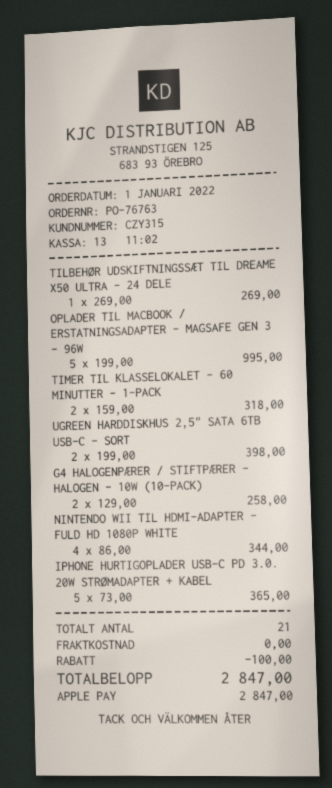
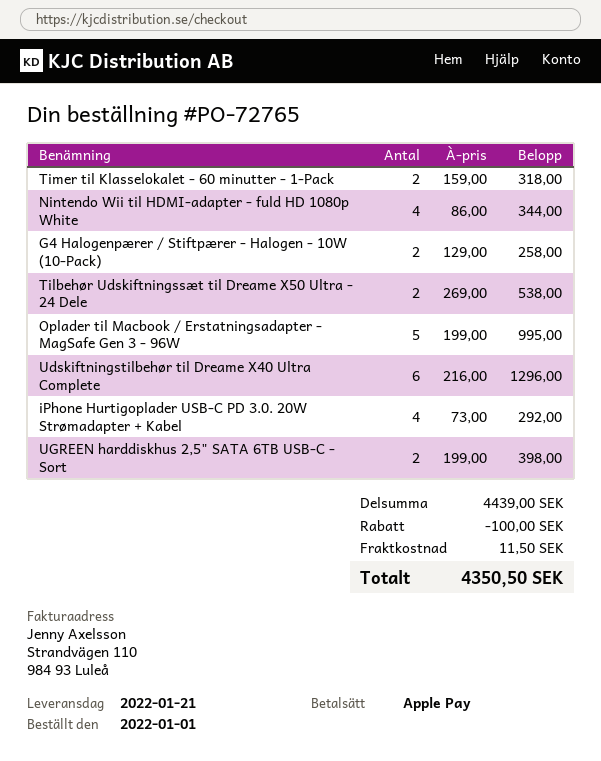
order number: PO-76763 -> PO-72765
TILBEHØR UDSKIFTNINGSSÆT TIL DREAME X50 ULTRA - 24 DELE: 1 x 269.00 = 269.00 -> 2 x 269.00 = 538.00
IPHONE HURTIGOPLADER USB-C PD 3.0. 20W STRØMADAPTER + KABEL: 5 x 73.00 = 365.00 -> 4 x 73.00 = 292.00
Udskiftningstilbehør til Dreame X40 Ultra Complete: none -> 6 x 216.00 = 1296.00
shipping: 0.00 -> 11.50
total: 2847.00 -> 4350.50

